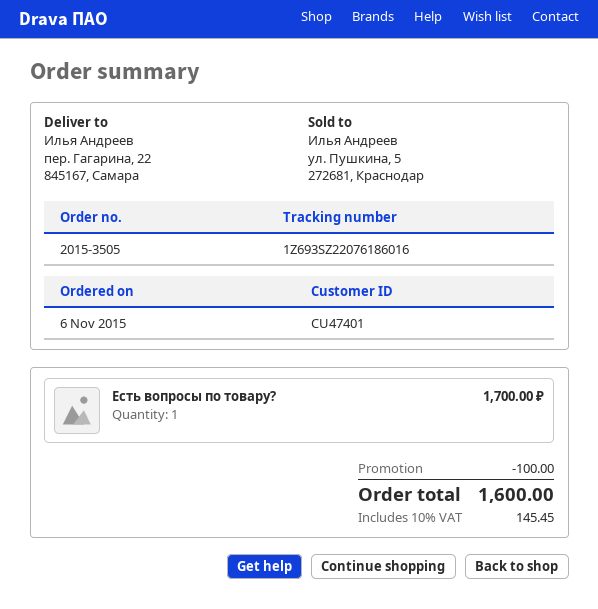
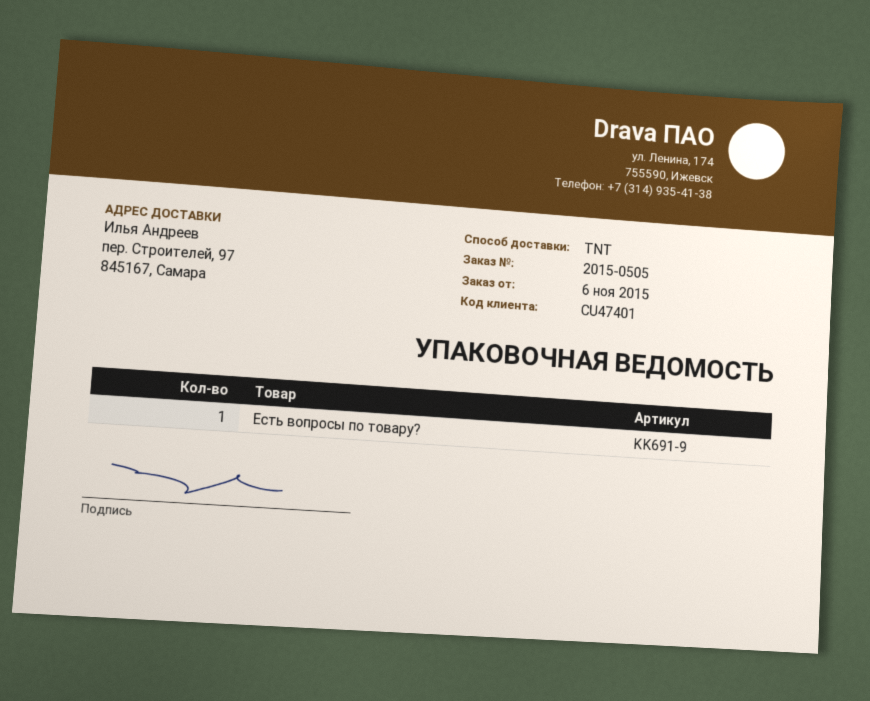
order number: 2015-3505 -> 2015-0505
ship to: пер. Гагарина, 22, 845167, Самара -> пер. Строителей, 97, 845167, Самара

